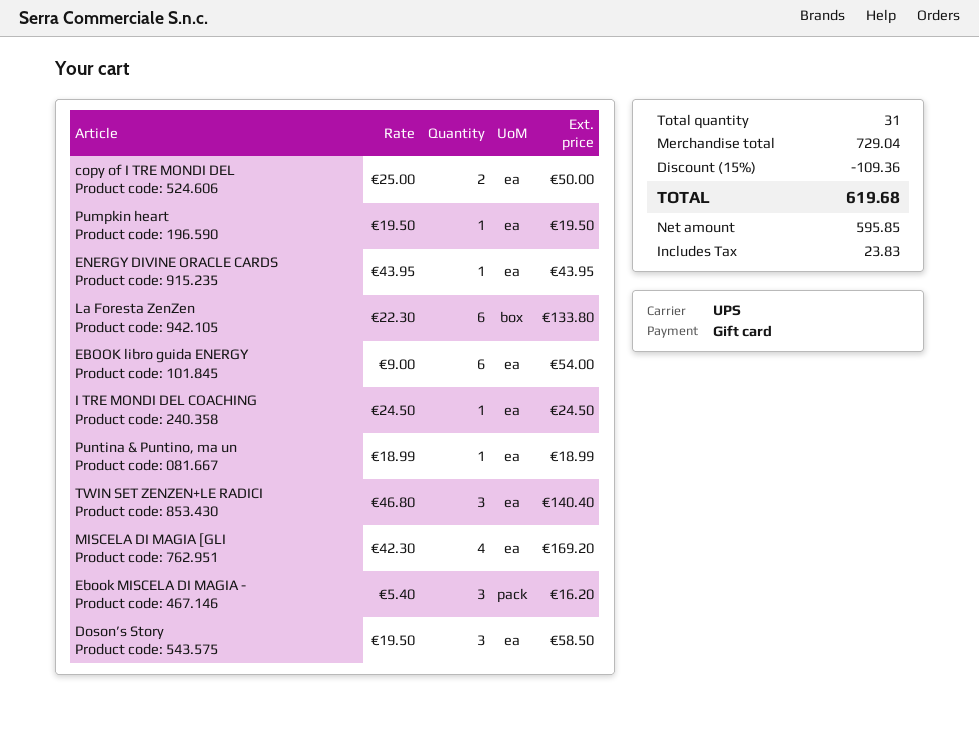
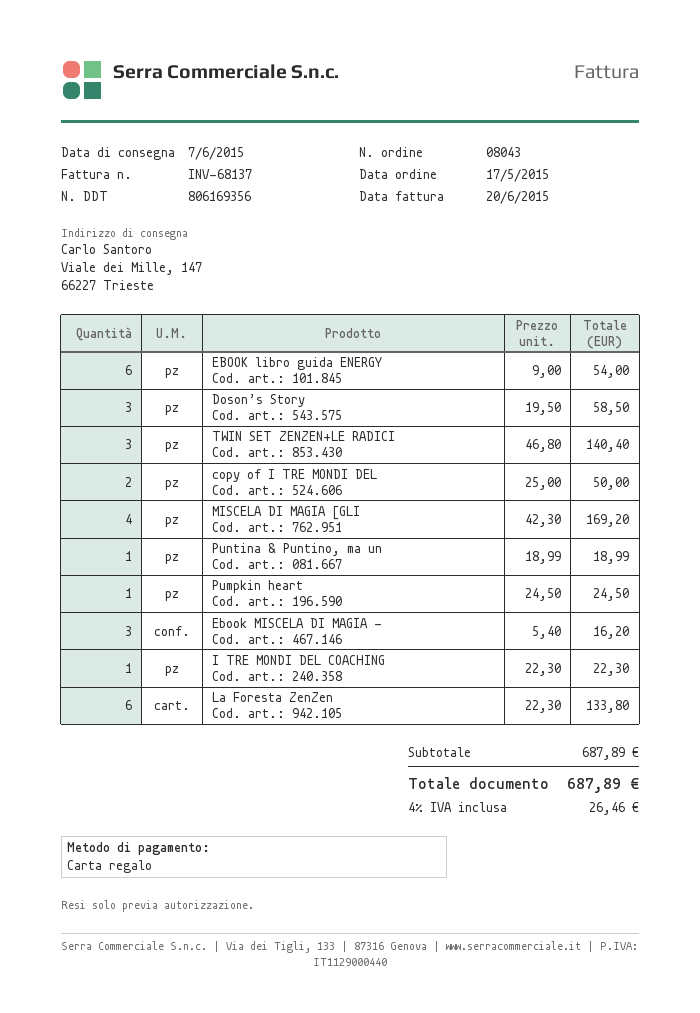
Pumpkin heart: 1 x 19.50 = 19.50 -> 1 x 24.50 = 24.50
ENERGY DIVINE ORACLE CARDS: 1 x 43.95 = 43.95 -> none
I TRE MONDI DEL COACHING: 1 x 24.50 = 24.50 -> 1 x 22.30 = 22.30
subtotal: 729.04 -> 687.89
discount: 15% = 109.36 -> none
tax: 23.83 -> 26.46
total: 619.68 -> 687.89

